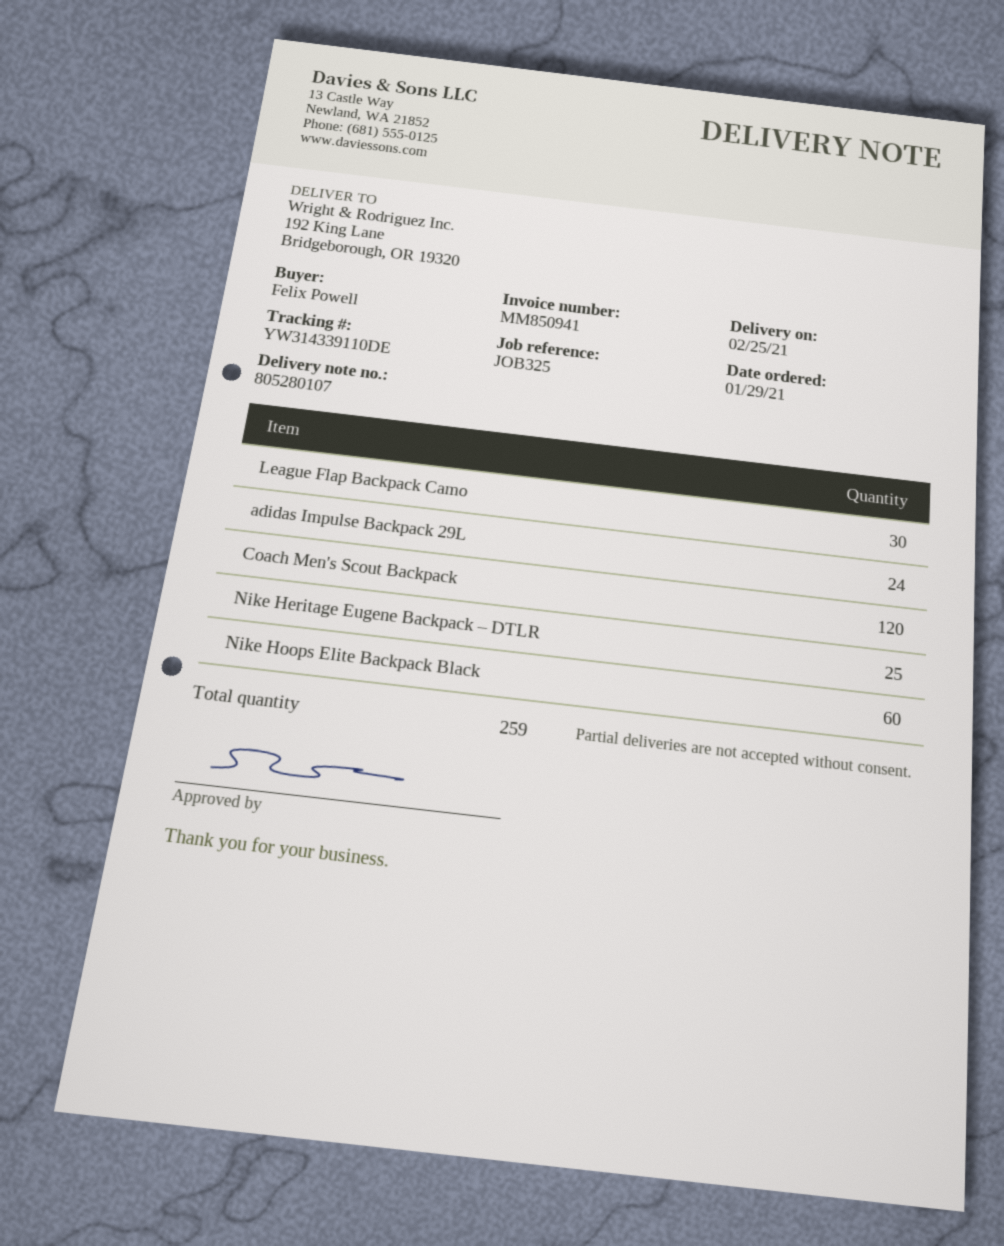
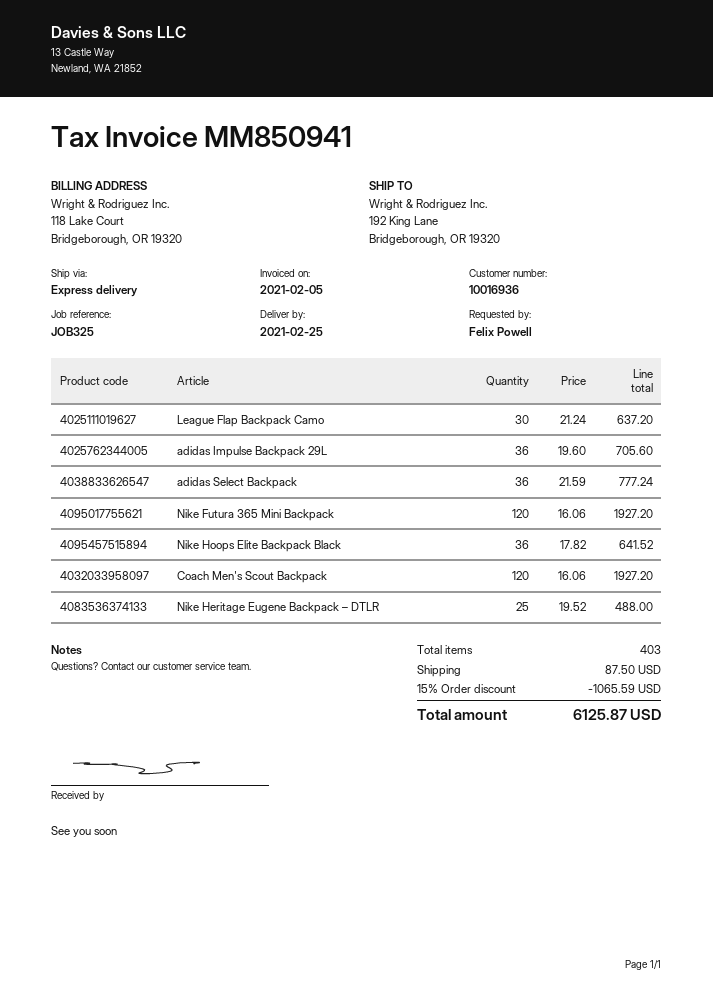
adidas Impulse Backpack 29L: 24 -> 36
Nike Hoops Elite Backpack Black: 60 -> 36
adidas Select Backpack: none -> 36
Nike Futura 365 Mini Backpack: none -> 120
total quantity: 259 -> 403

